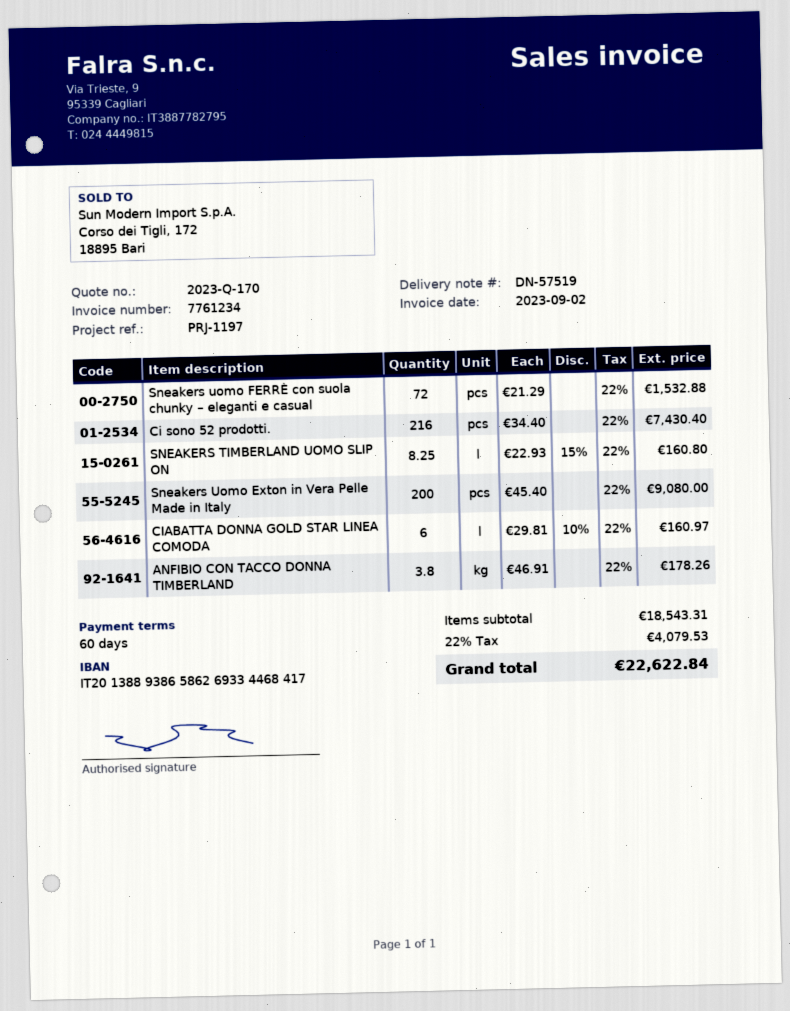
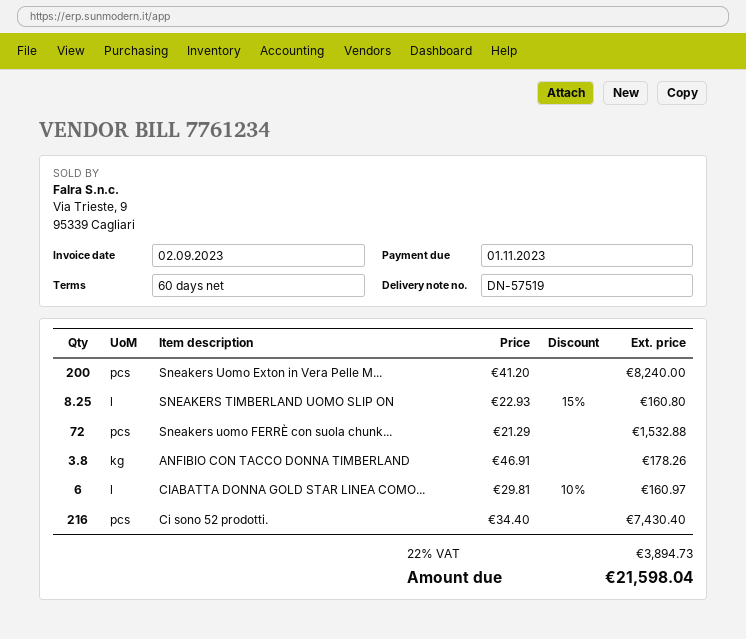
Sneakers Uomo Exton in Vera Pelle Made in Italy: 200 x 45.40 = 9080.00 -> 200 x 41.20 = 8240.00
tax: 22% = 4079.53 -> 22% = 3894.73
total: 22622.84 -> 21598.04

